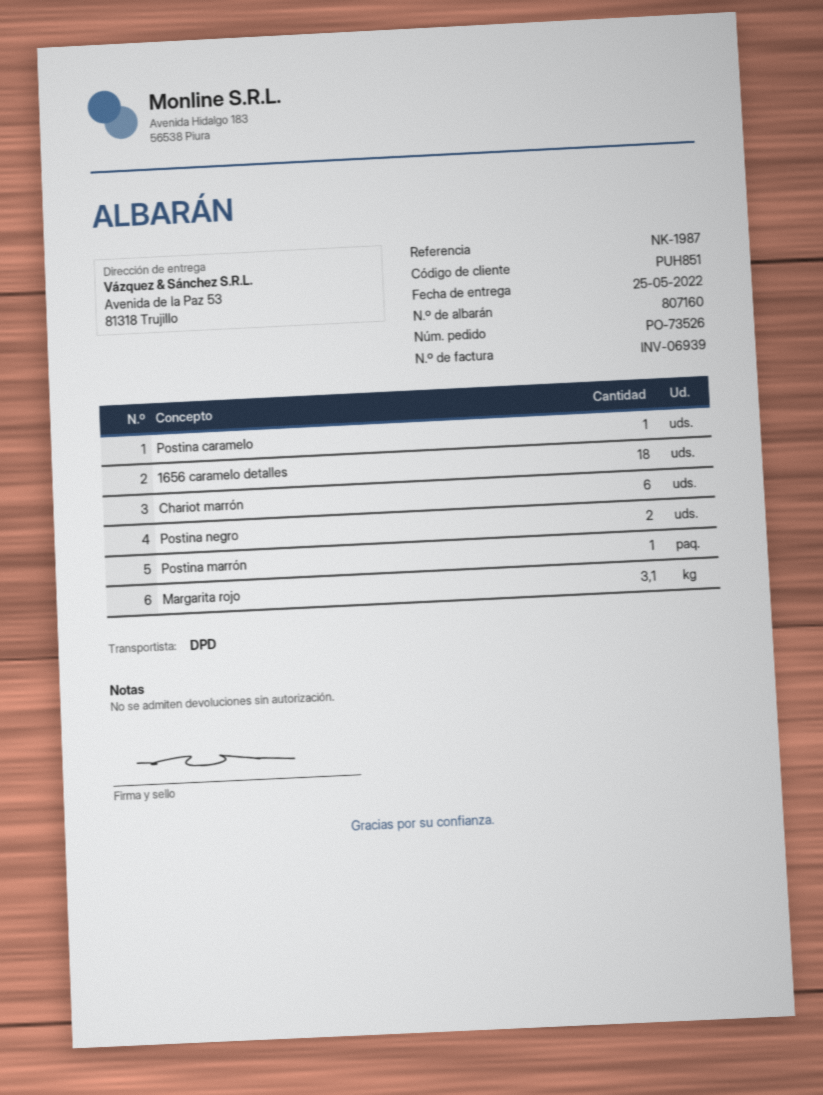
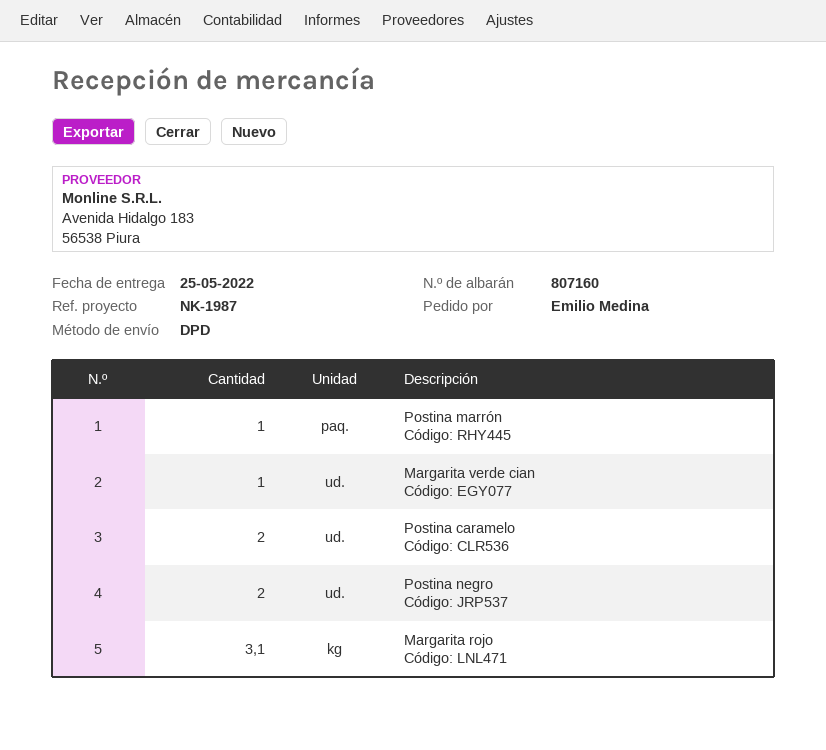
Postina caramelo: 1 -> 2
1656 caramelo detalles: 18 -> none
Chariot marrón: 6 -> none
Margarita verde cian: none -> 1

